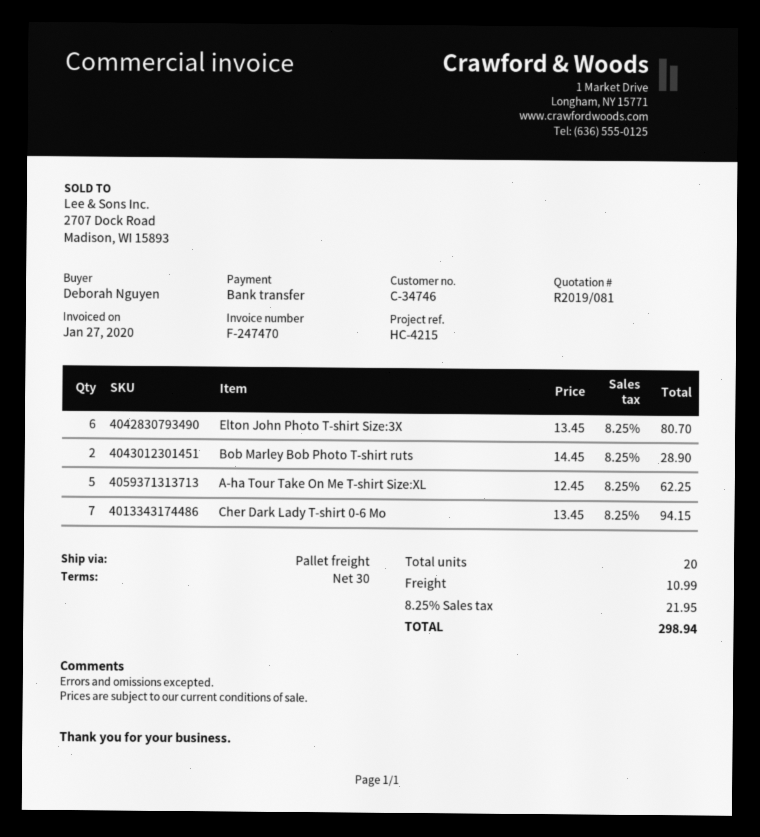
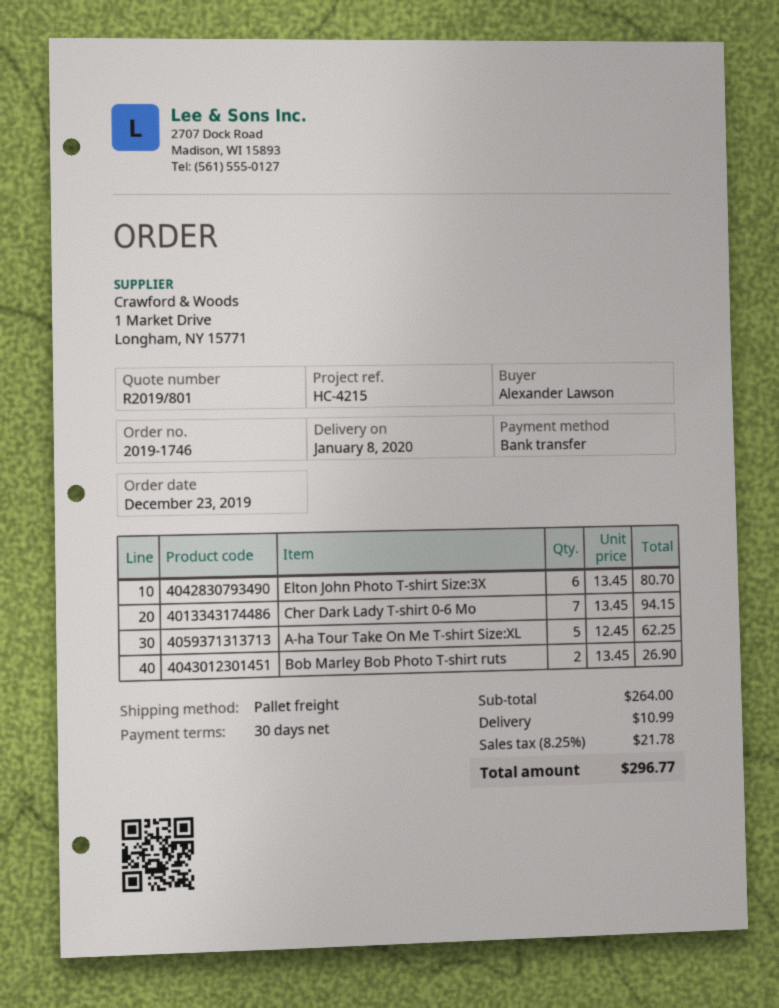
quote number: R2019/081 -> R2019/801
ordered by: Deborah Nguyen -> Alexander Lawson
Bob Marley Bob Photo T-shirt ruts: 2 x 14.45 = 28.90 -> 2 x 13.45 = 26.90
tax: 8.25% = 21.95 -> 8.25% = 21.78
total: 298.94 -> 296.77

